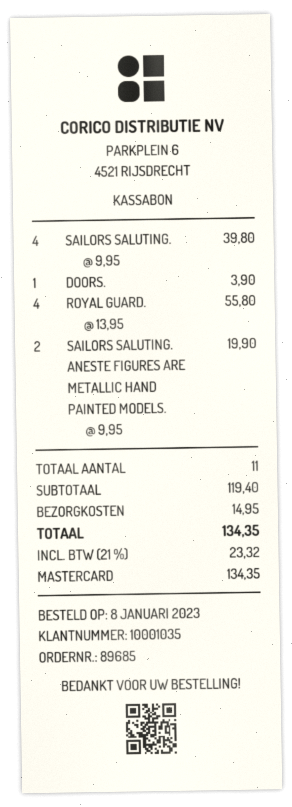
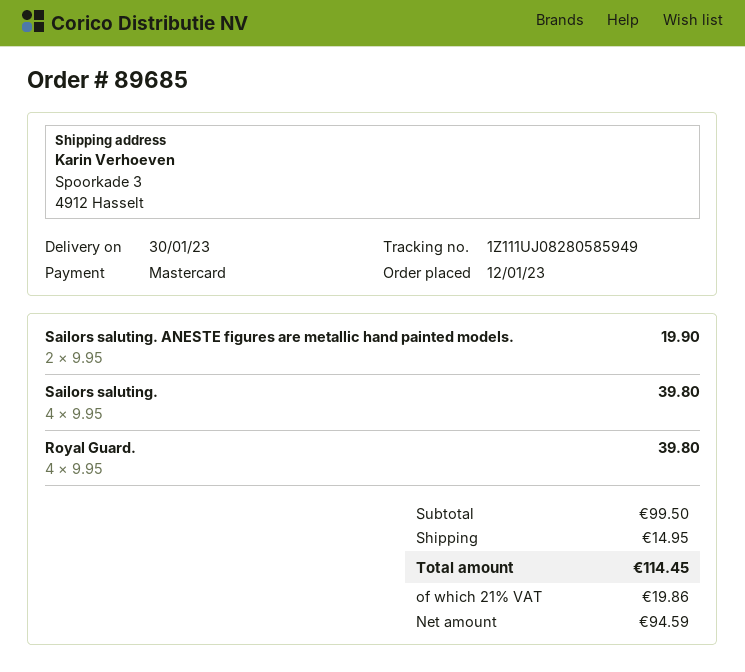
order date: 2023-01-08 -> 2023-01-12
DOORS.: 1 x 3.90 = 3.90 -> none
ROYAL GUARD.: 4 x 13.95 = 55.80 -> 4 x 9.95 = 39.80
subtotal: 119.40 -> 99.50
tax: 21% = 23.32 -> 21% = 19.86
total: 134.35 -> 114.45

